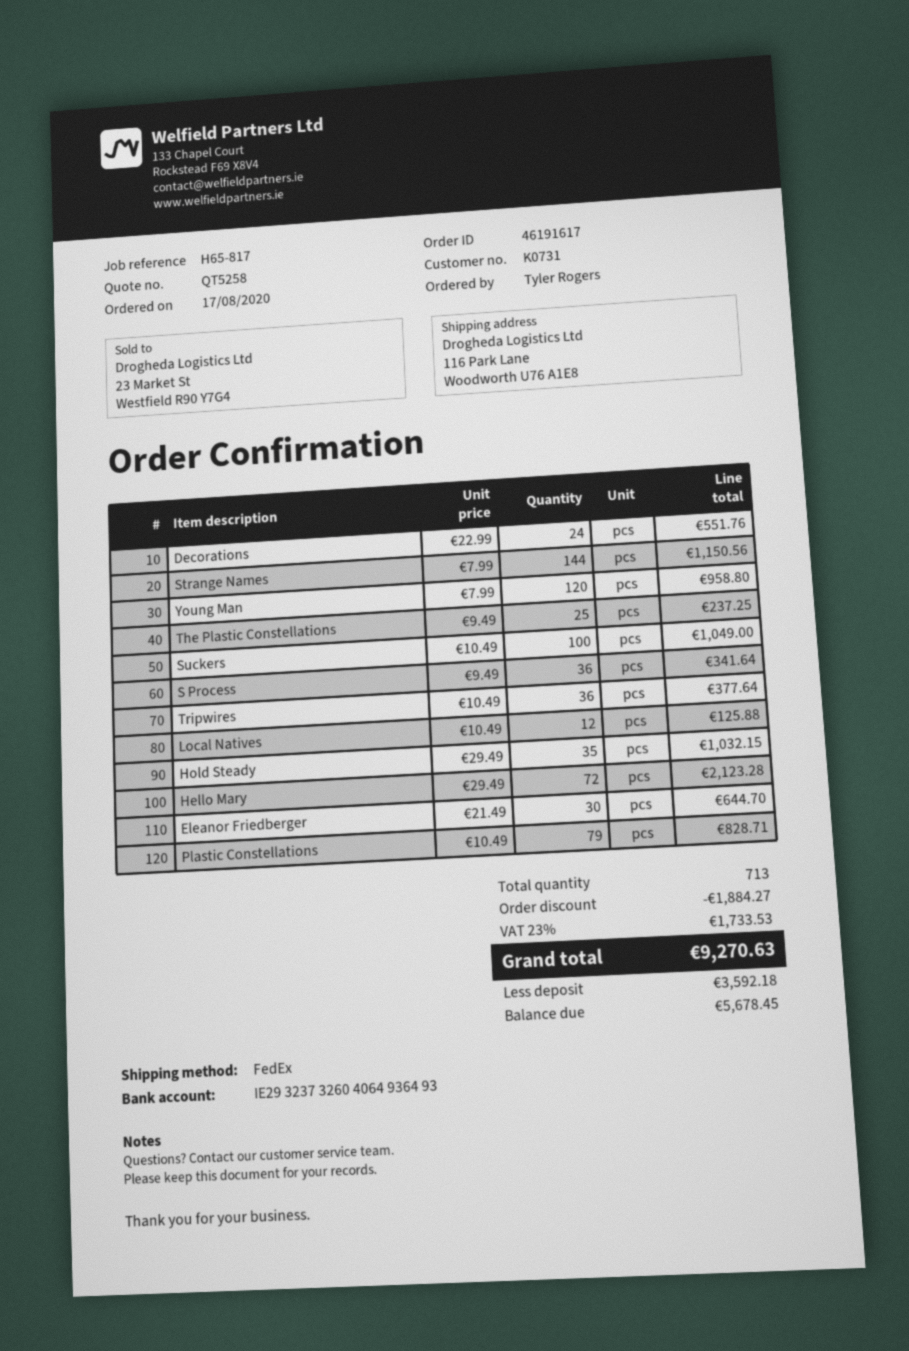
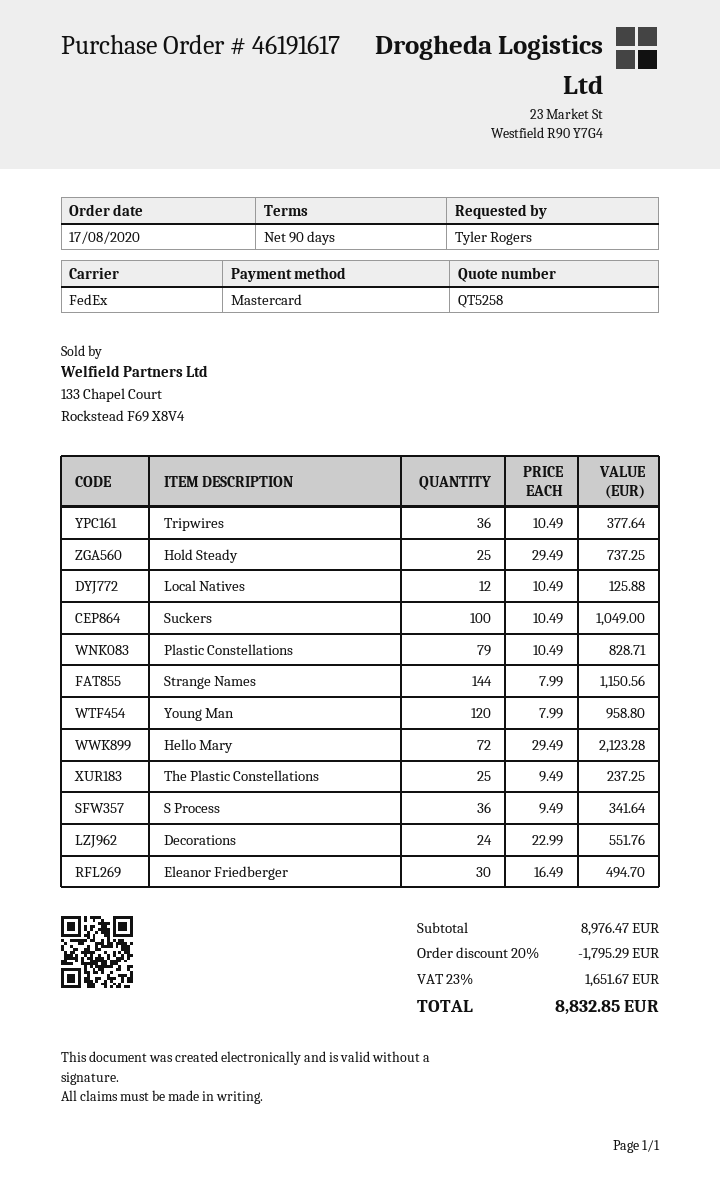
Hold Steady: 35 x 29.49 = 1032.15 -> 25 x 29.49 = 737.25
Eleanor Friedberger: 30 x 21.49 = 644.70 -> 30 x 16.49 = 494.70
discount: 1884.27 -> 1795.29
tax: 23% = 1733.53 -> 23% = 1651.67
total: 9270.63 -> 8832.85

